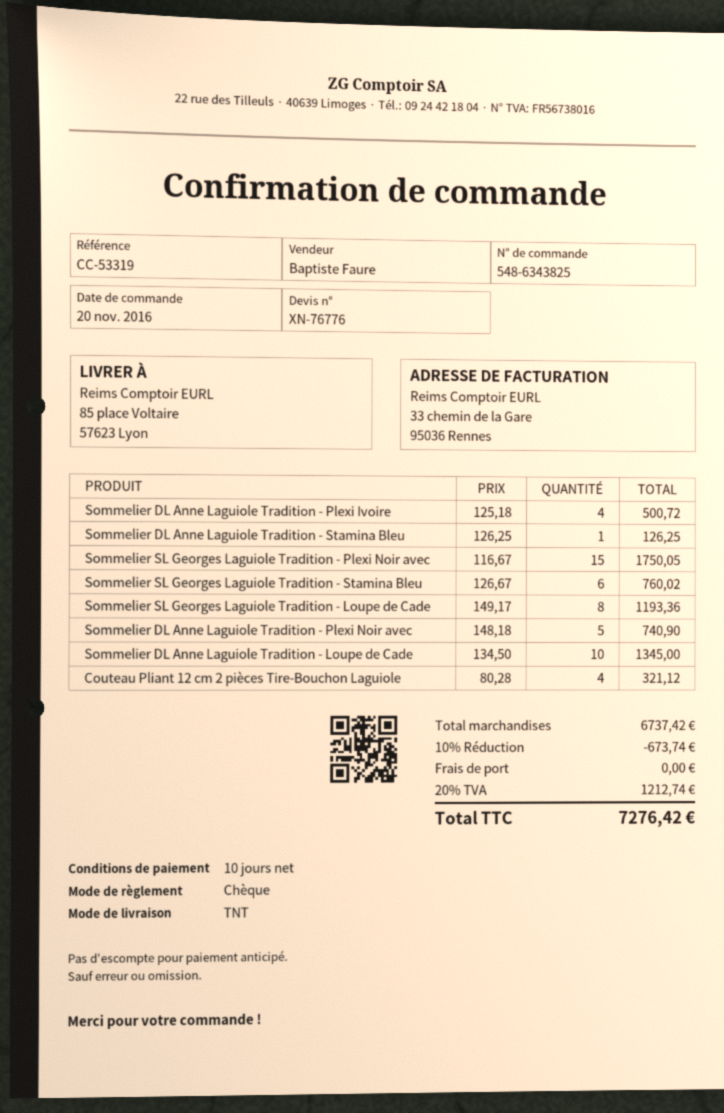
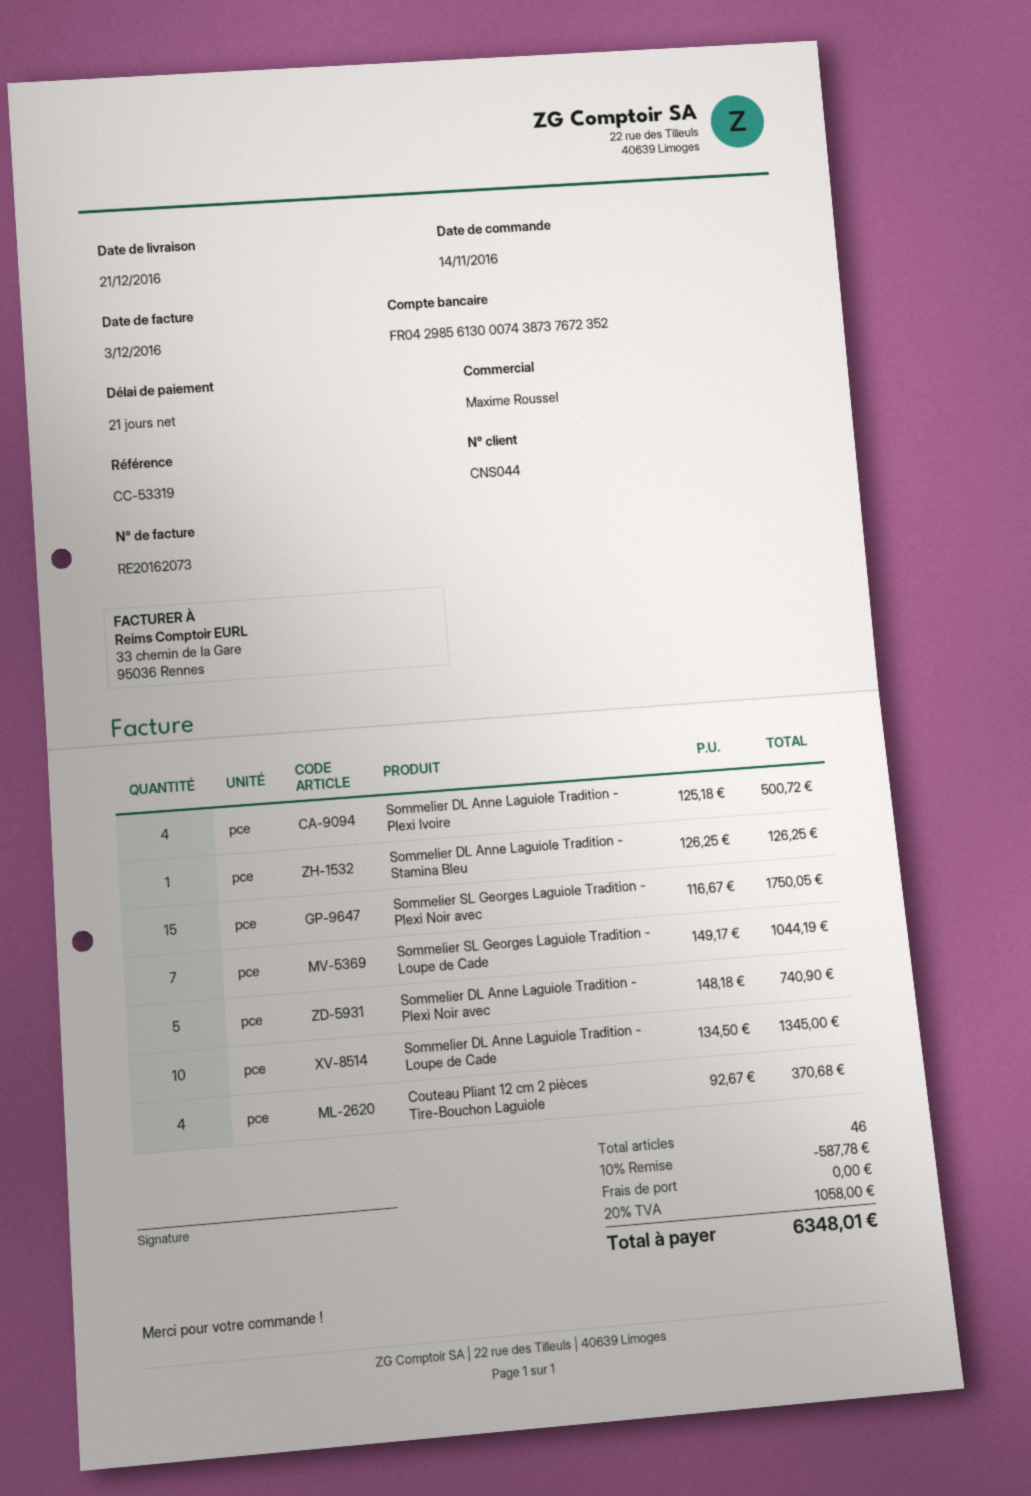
order date: 2016-11-20 -> 2016-11-14
payment terms: 10 days -> 21 days
sales rep: Baptiste Faure -> Maxime Roussel
Sommelier SL Georges Laguiole Tradition - Stamina Bleu: 6 x 126.67 = 760.02 -> none
Sommelier SL Georges Laguiole Tradition - Loupe de Cade: 8 x 149.17 = 1193.36 -> 7 x 149.17 = 1044.19
Couteau Pliant 12 cm 2 pièces Tire-Bouchon Laguiole: 4 x 80.28 = 321.12 -> 4 x 92.67 = 370.68
discount: 10% = 673.74 -> 10% = 587.78
tax: 20% = 1212.74 -> 20% = 1058.00
total: 7276.42 -> 6348.01

